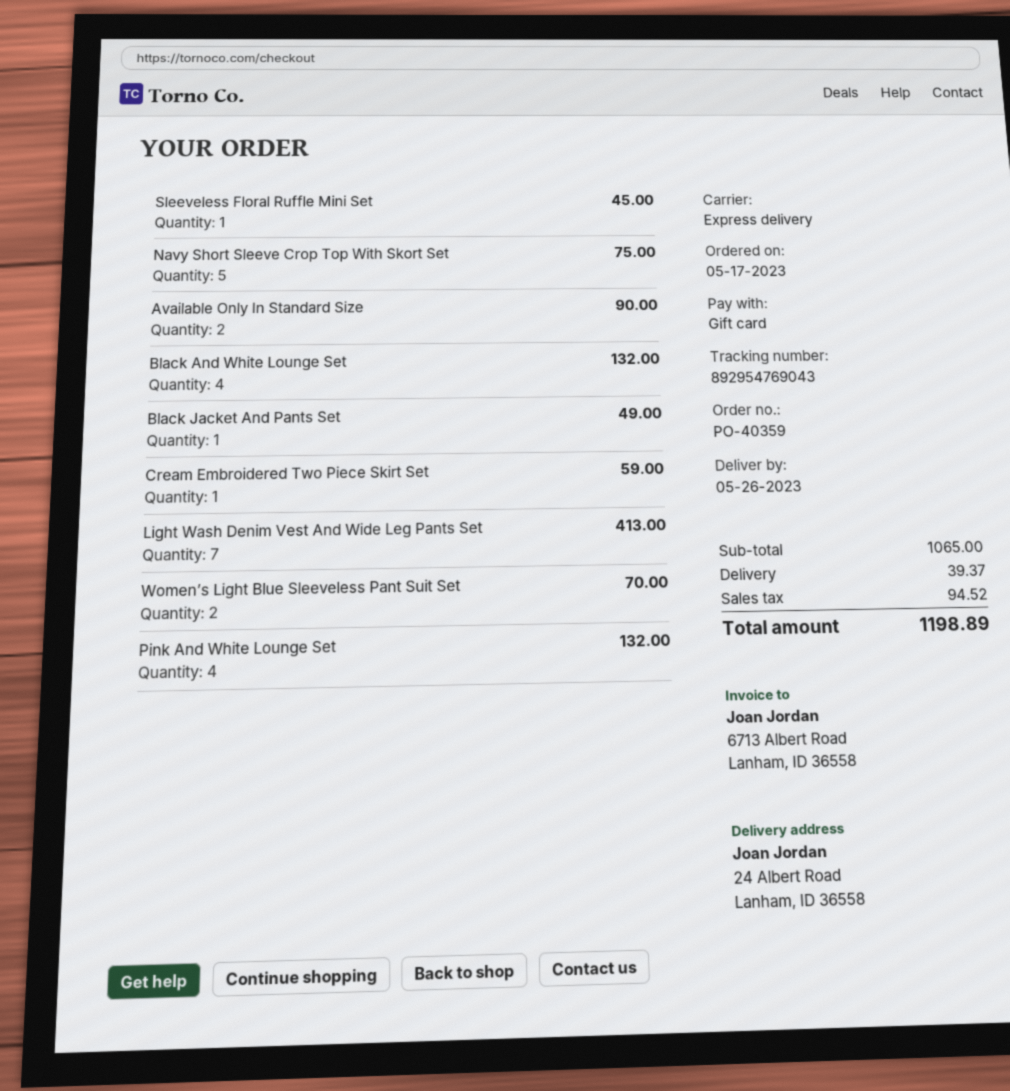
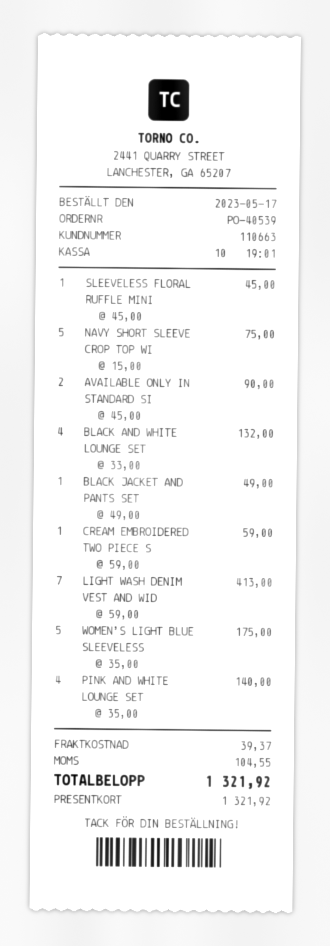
order number: PO-40359 -> PO-40539
Women’s Light Blue Sleeveless Pant Suit Set: 2 for 70.00 -> 5 for 175.00
Pink And White Lounge Set: 4 for 132.00 -> 4 for 140.00
tax: 94.52 -> 104.55
total: 1198.89 -> 1321.92

